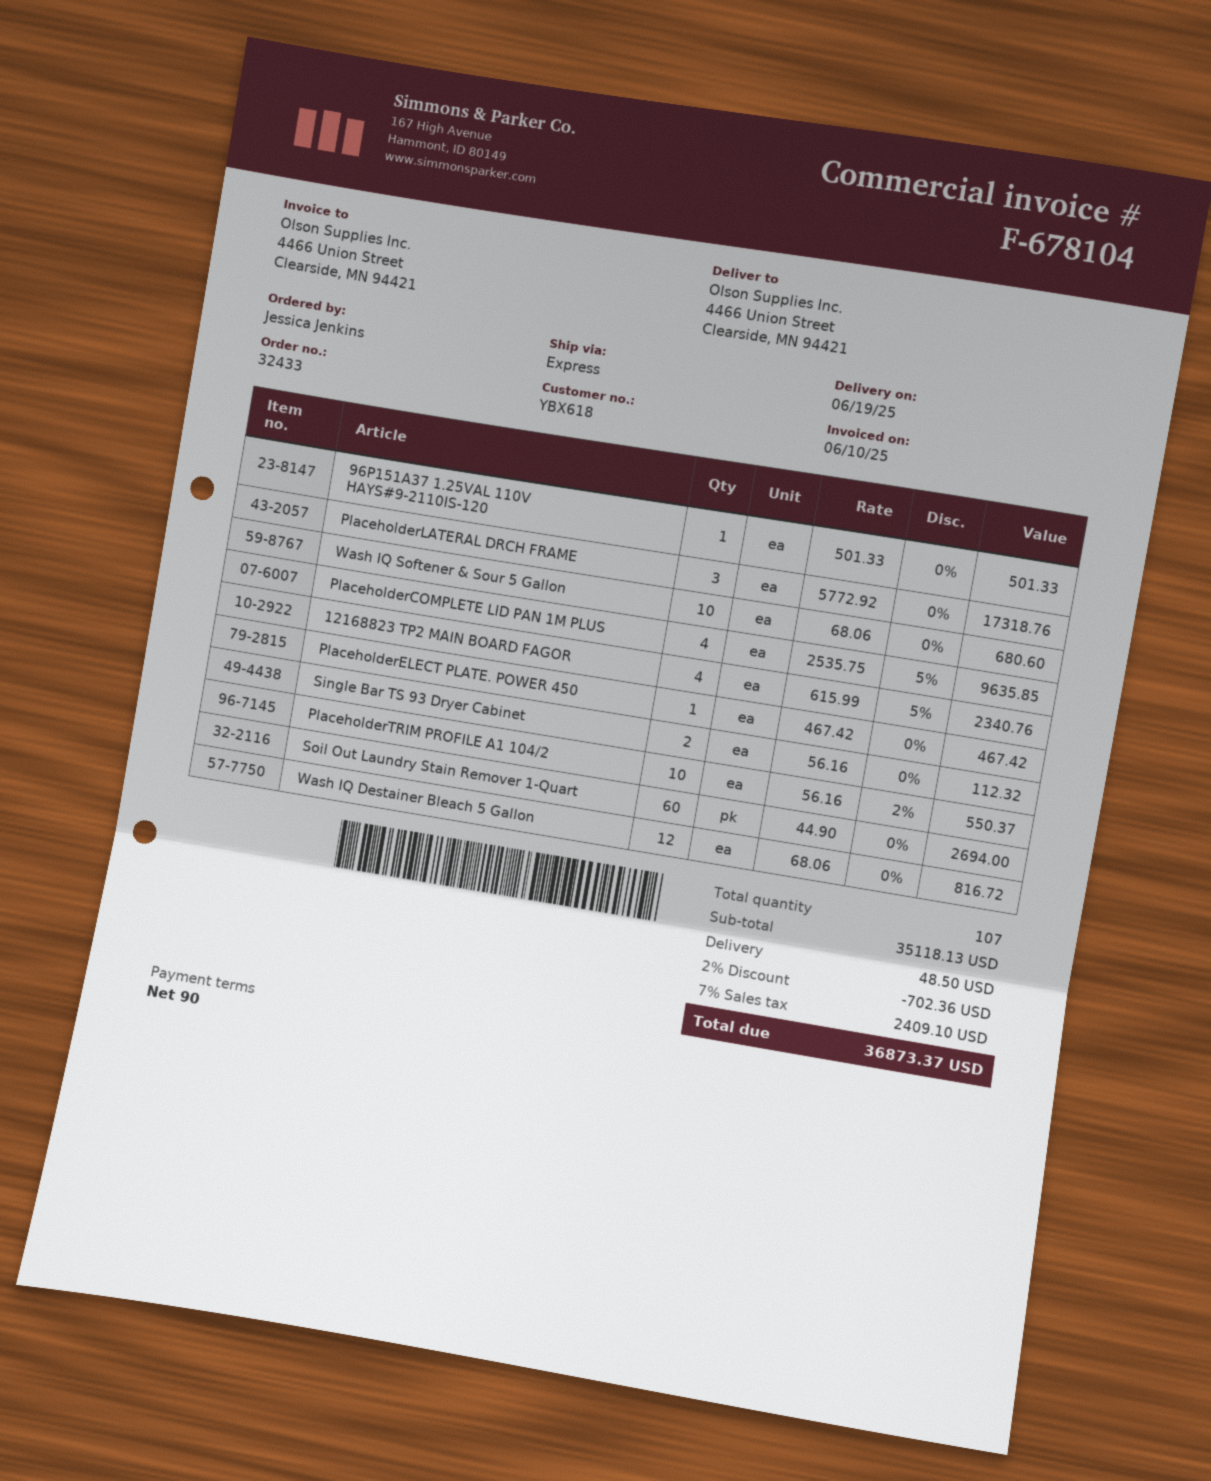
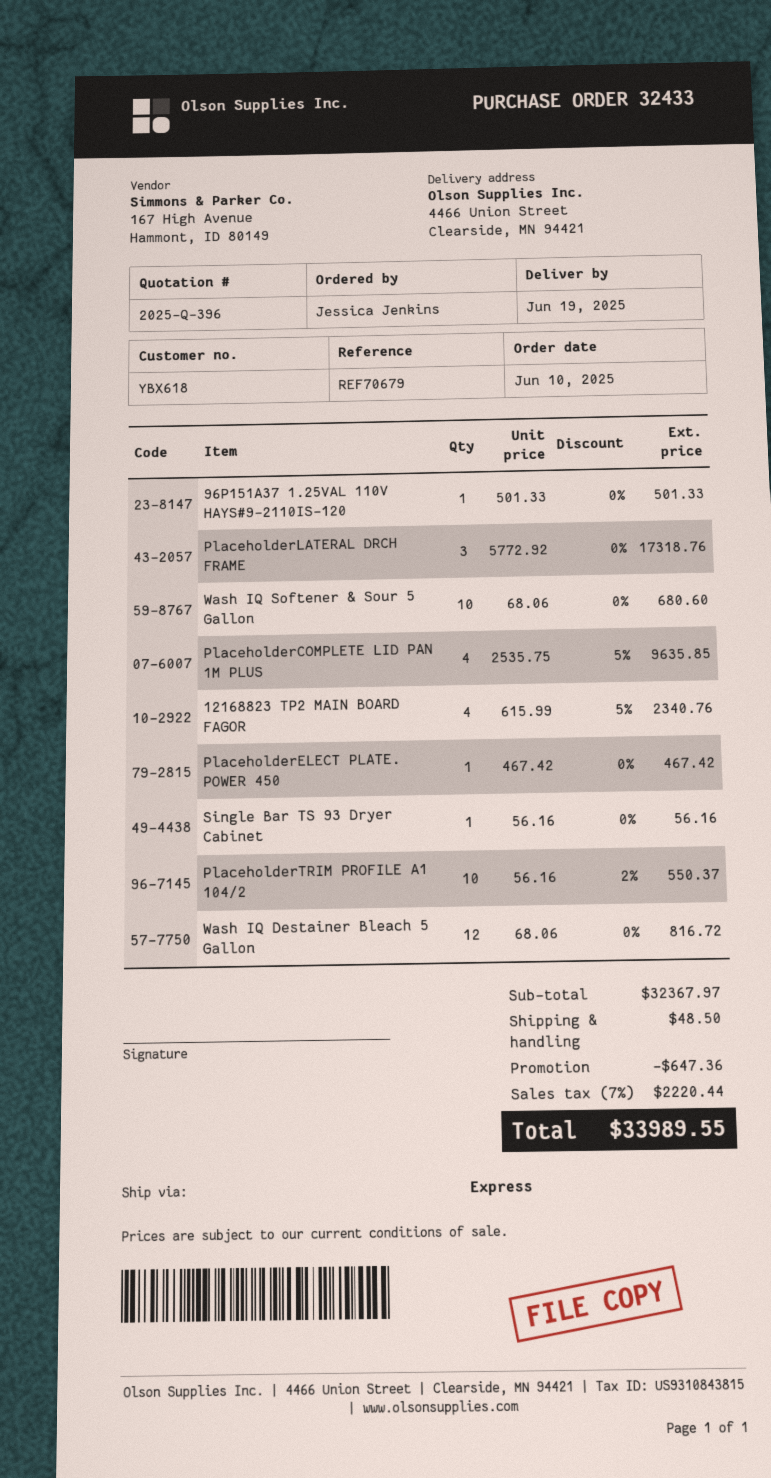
Single Bar TS 93 Dryer Cabinet: 2 x 56.16 = 112.32 -> 1 x 56.16 = 56.16
Soil Out Laundry Stain Remover 1-Quart: 60 x 44.90 = 2694.00 -> none
subtotal: 35118.13 -> 32367.97
discount: 702.36 -> 647.36
tax: 7% = 2409.10 -> 7% = 2220.44
total: 36873.37 -> 33989.55

